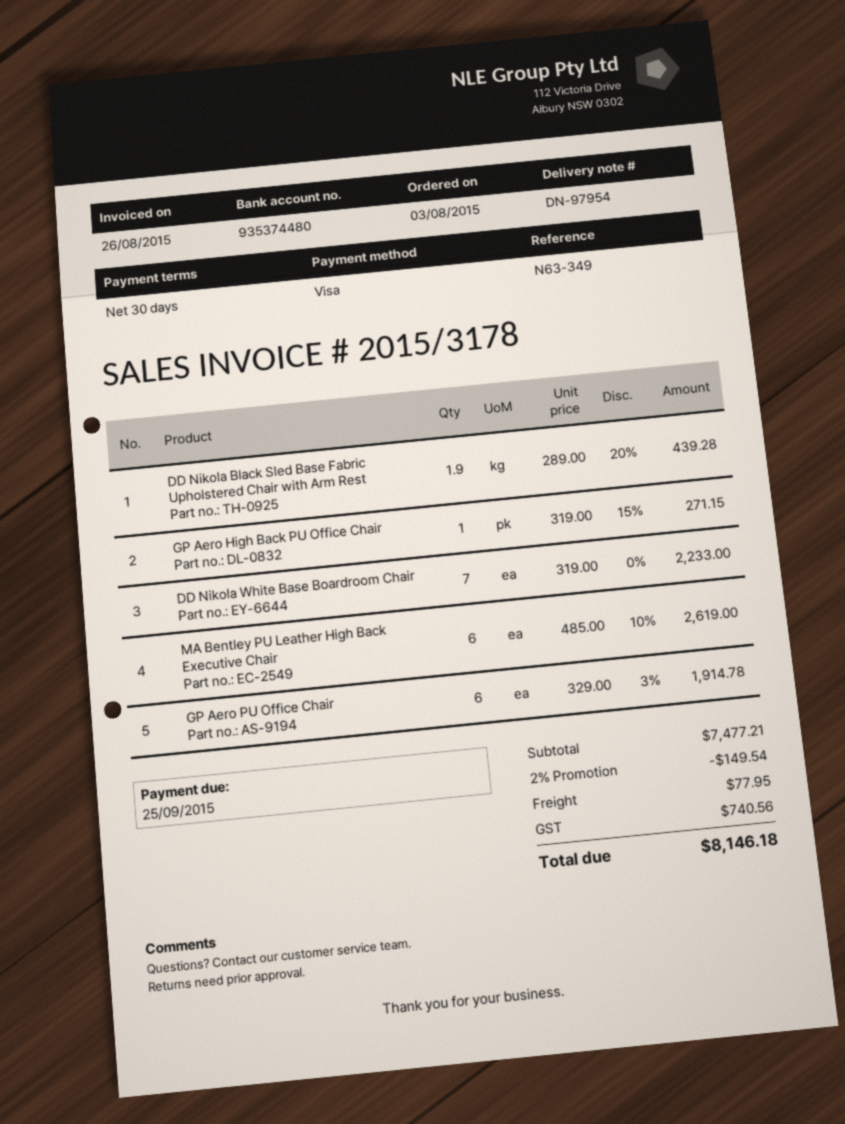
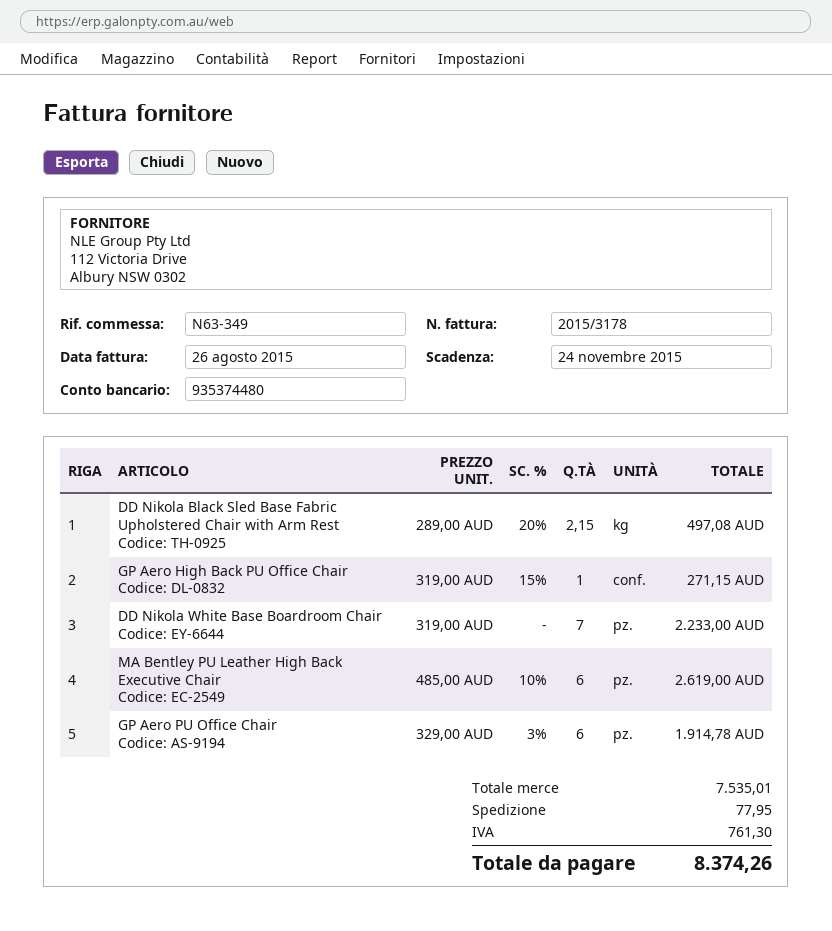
due date: 2015-09-25 -> 2015-11-24
DD Nikola Black Sled Base Fabric Upholstered Chair with Arm Rest: 1.9 x 289.00 - 20% = 439.28 -> 2.15 x 289.00 - 20% = 497.08
subtotal: 7477.21 -> 7535.01
discount: 2% = 149.54 -> none
tax: 740.56 -> 761.30
total: 8146.18 -> 8374.26

